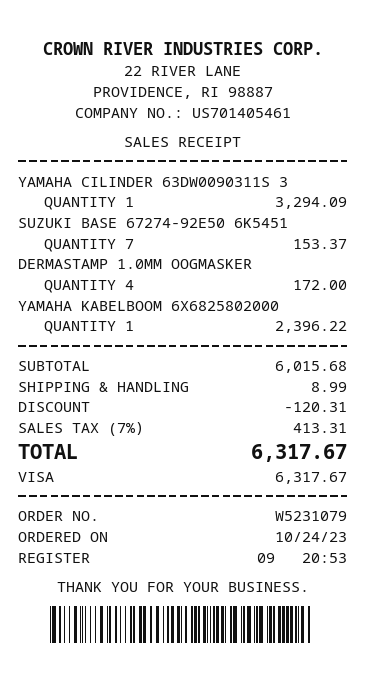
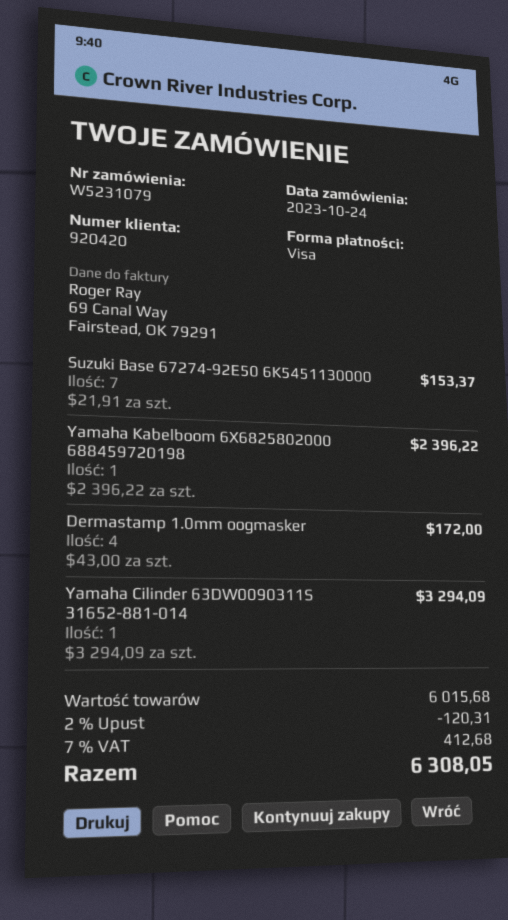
shipping: 8.99 -> none
tax: 7% = 413.31 -> 7% = 412.68
total: 6317.67 -> 6308.05

